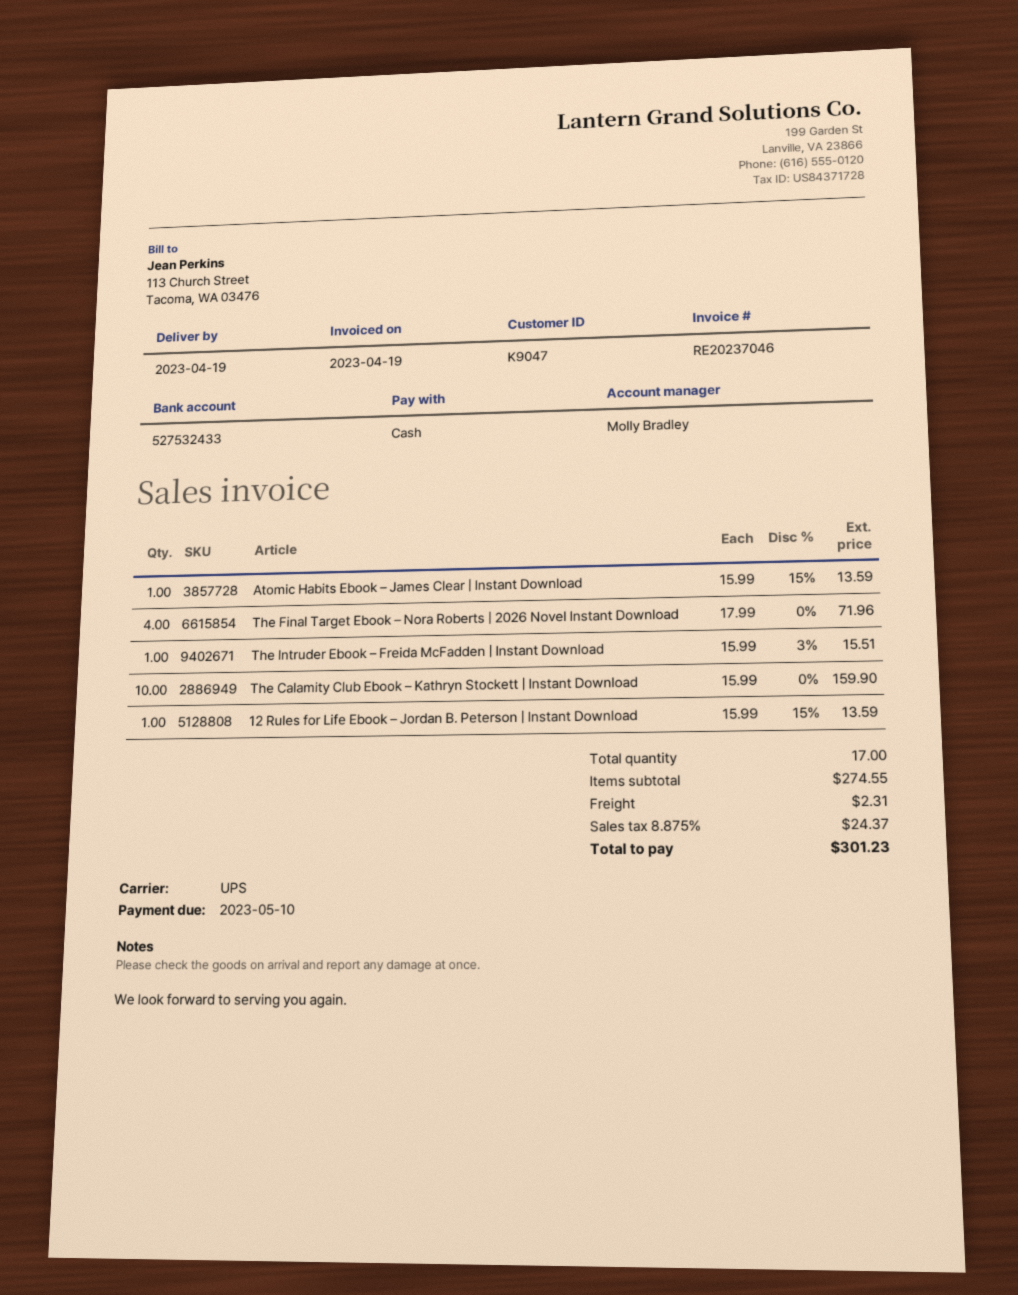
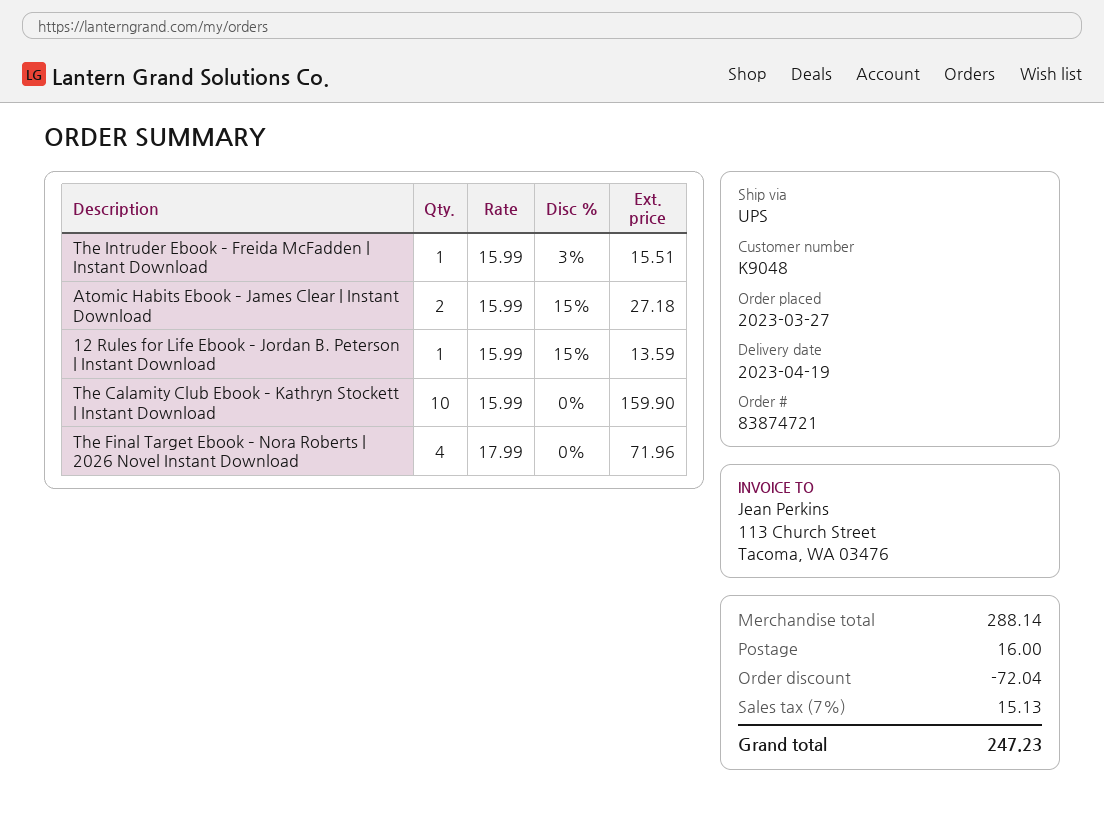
customer number: K9047 -> K9048
Atomic Habits Ebook – James Clear | Instant Download: 1 x 15.99 - 15% = 13.59 -> 2 x 15.99 - 15% = 27.18
subtotal: 274.55 -> 288.14
discount: none -> 72.04
shipping: 2.31 -> 16.00
tax: 8.875% = 24.37 -> 7% = 15.13
total: 301.23 -> 247.23

